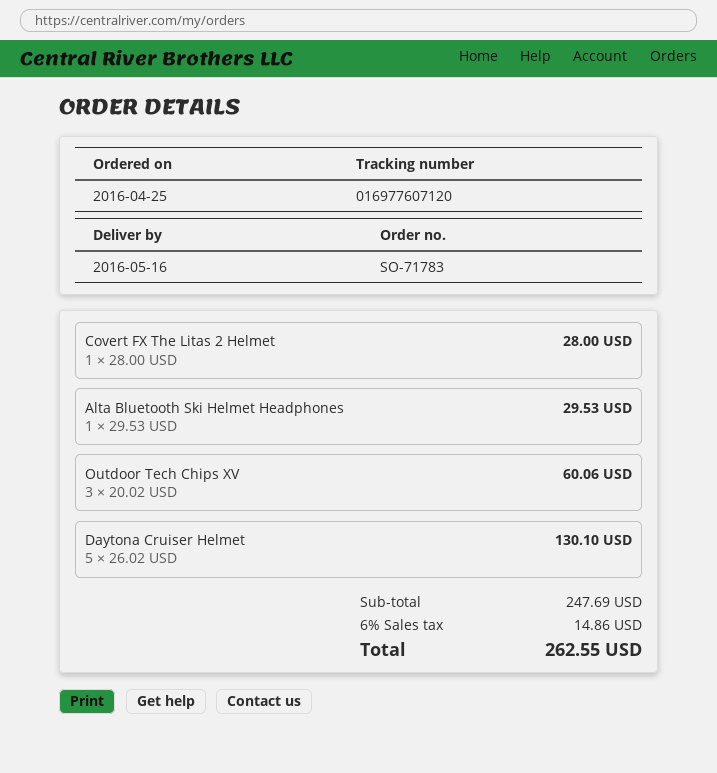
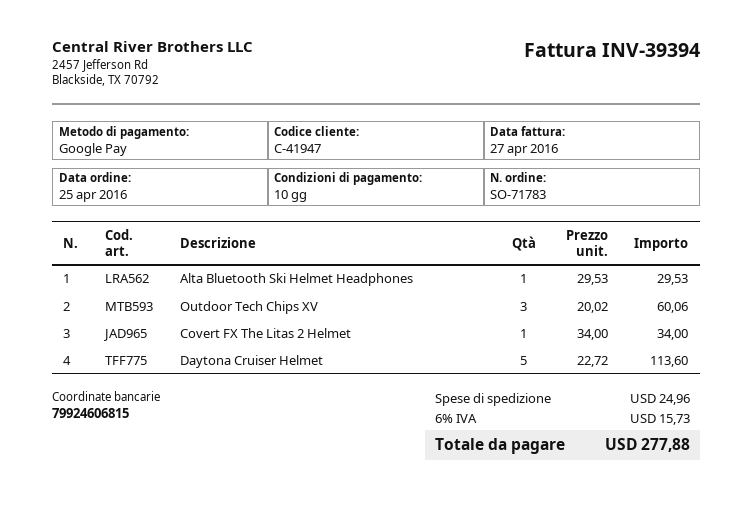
Covert FX The Litas 2 Helmet: 1 x 28.00 = 28.00 -> 1 x 34.00 = 34.00
Daytona Cruiser Helmet: 5 x 26.02 = 130.10 -> 5 x 22.72 = 113.60
shipping: none -> 24.96
tax: 6% = 14.86 -> 6% = 15.73
total: 262.55 -> 277.88

